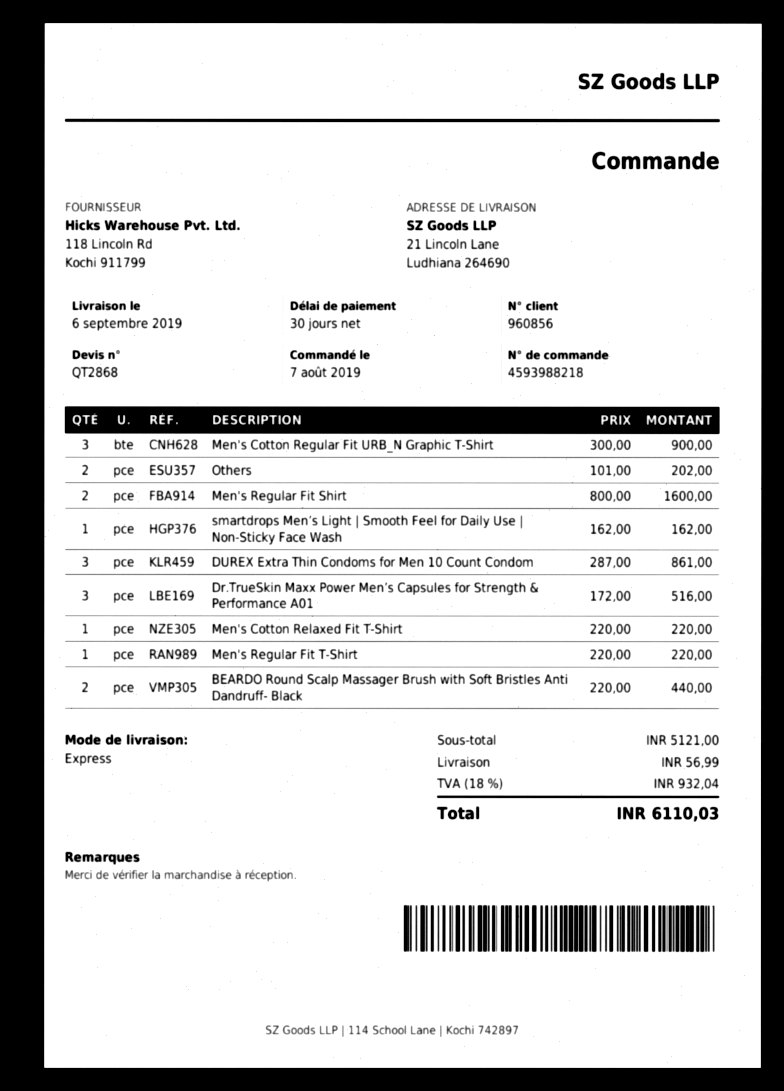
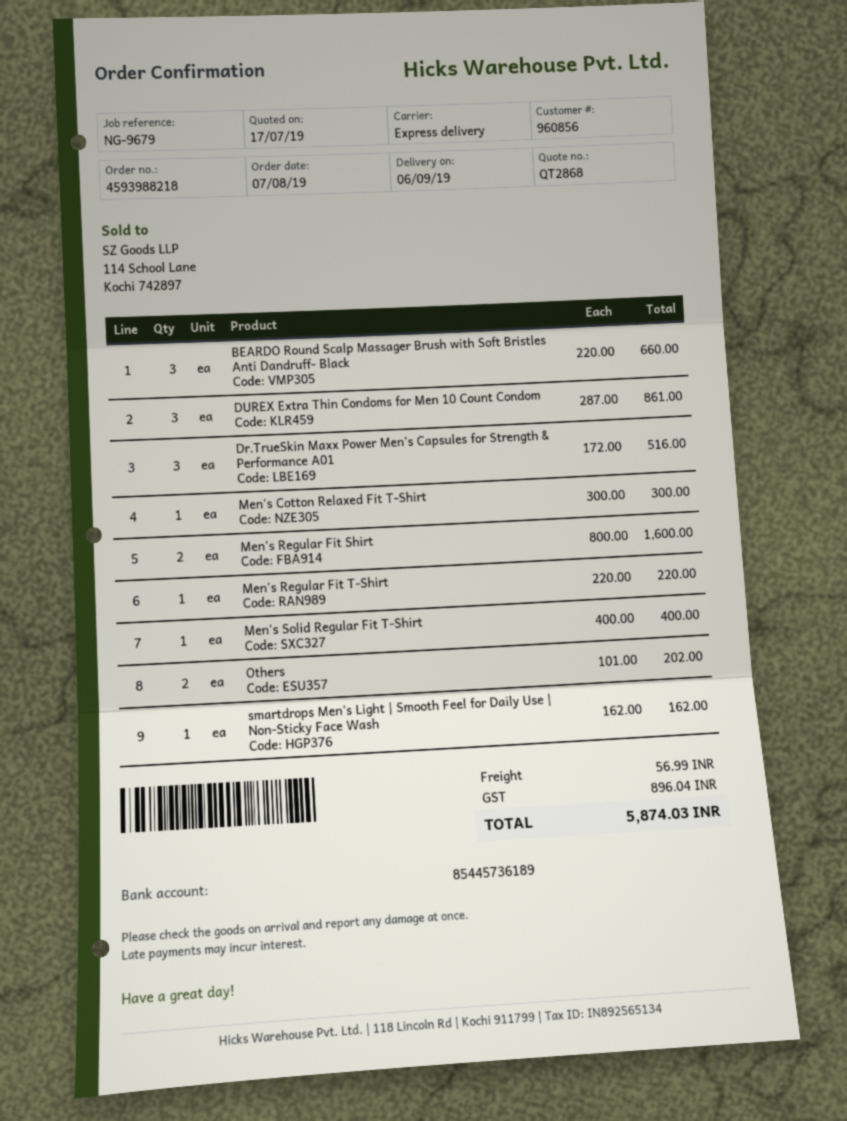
Men's Cotton Regular Fit URB_N Graphic T-Shirt: 3 x 300.00 = 900.00 -> none
Men's Cotton Relaxed Fit T-Shirt: 1 x 220.00 = 220.00 -> 1 x 300.00 = 300.00
BEARDO Round Scalp Massager Brush with Soft Bristles Anti Dandruff- Black: 2 x 220.00 = 440.00 -> 3 x 220.00 = 660.00
Men's Solid Regular Fit T-Shirt: none -> 1 x 400.00 = 400.00
tax: 932.04 -> 896.04
total: 6110.03 -> 5874.03

